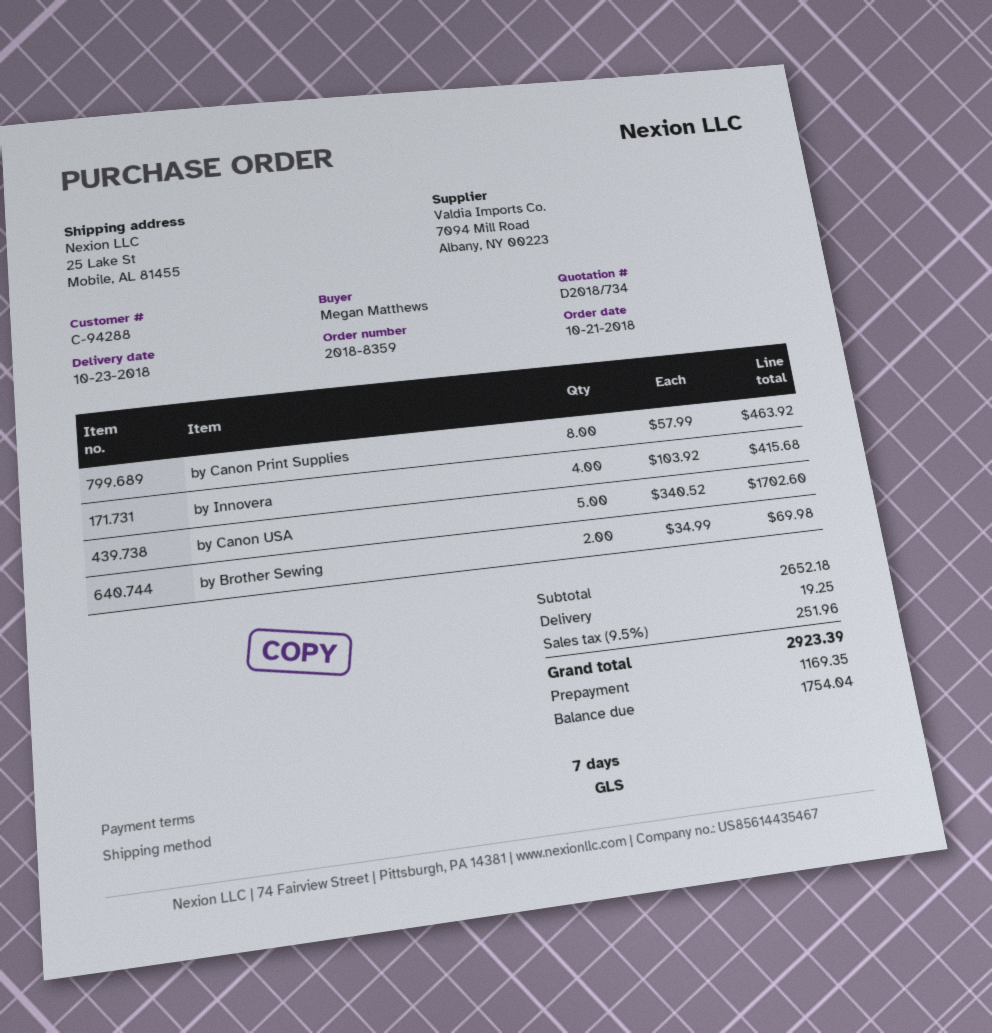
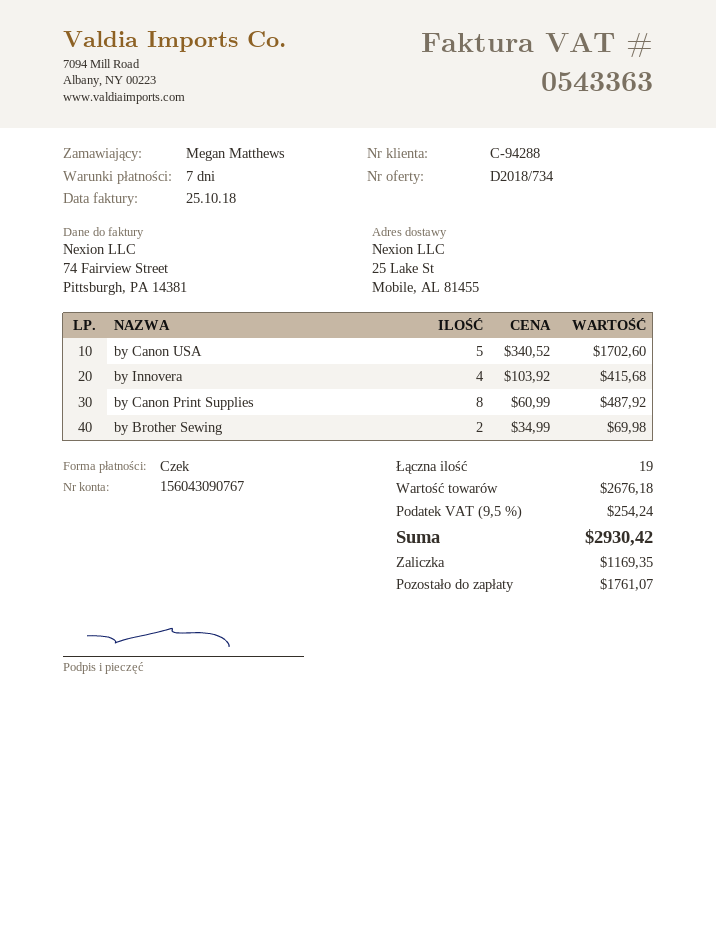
by Canon Print Supplies: 8 x 57.99 = 463.92 -> 8 x 60.99 = 487.92
subtotal: 2652.18 -> 2676.18
shipping: 19.25 -> none
tax: 9.5% = 251.96 -> 9.5% = 254.24
total: 2923.39 -> 2930.42
balance: 1754.04 -> 1761.07

